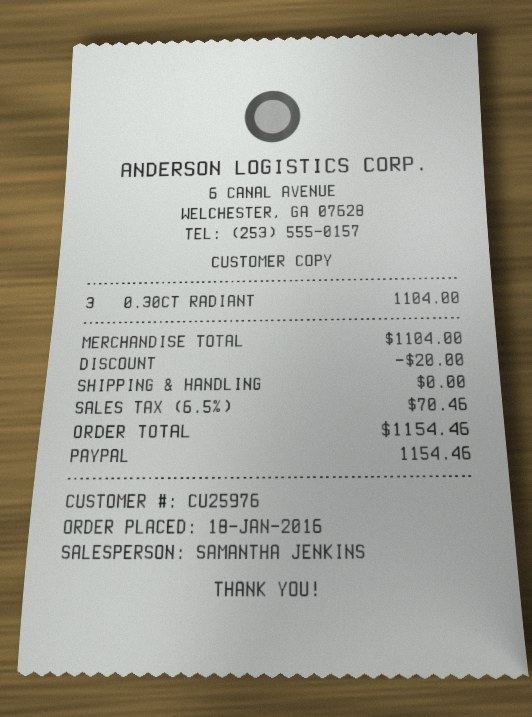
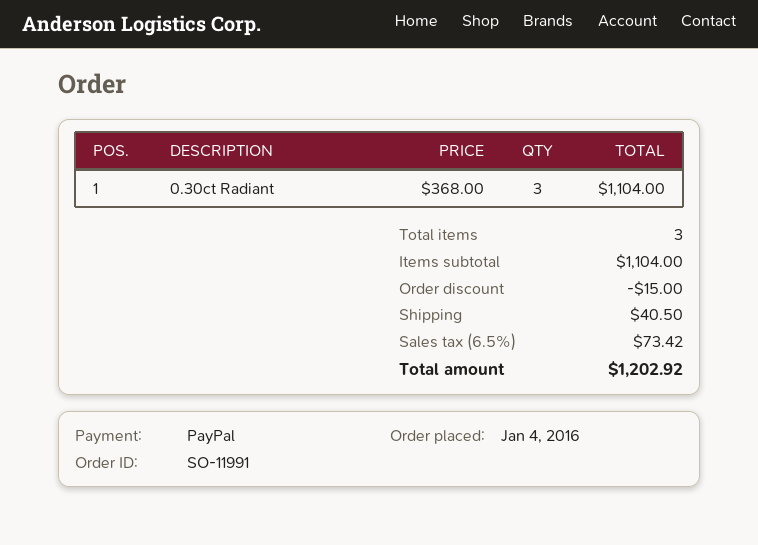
order date: 2016-01-18 -> 2016-01-04
discount: 20.00 -> 15.00
shipping: 0.00 -> 40.50
tax: 6.5% = 70.46 -> 6.5% = 73.42
total: 1154.46 -> 1202.92

